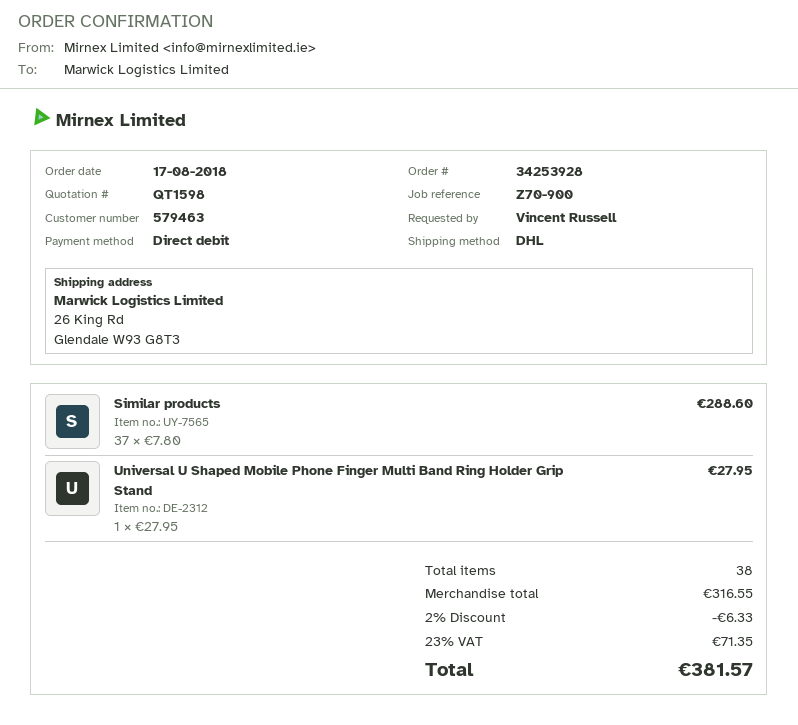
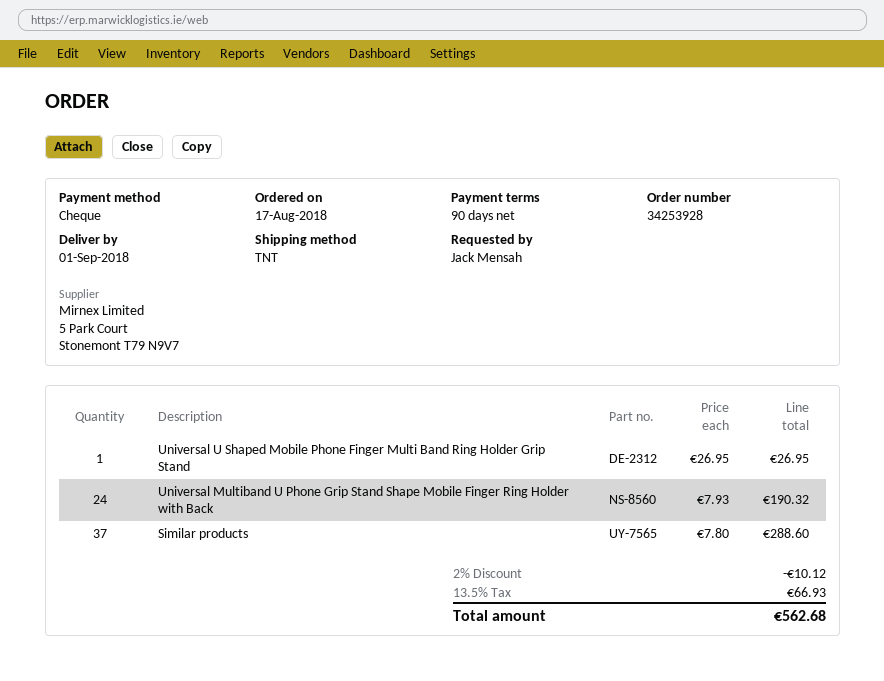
ordered by: Vincent Russell -> Jack Mensah
payment method: direct debit -> cheque
shipping method: DHL -> TNT
Universal U Shaped Mobile Phone Finger Multi Band Ring Holder Grip Stand: 1 x 27.95 = 27.95 -> 1 x 26.95 = 26.95
Universal Multiband U Phone Grip Stand Shape Mobile Finger Ring Holder with Back: none -> 24 x 7.93 = 190.32
discount: 2% = 6.33 -> 2% = 10.12
tax: 23% = 71.35 -> 13.5% = 66.93
total: 381.57 -> 562.68

